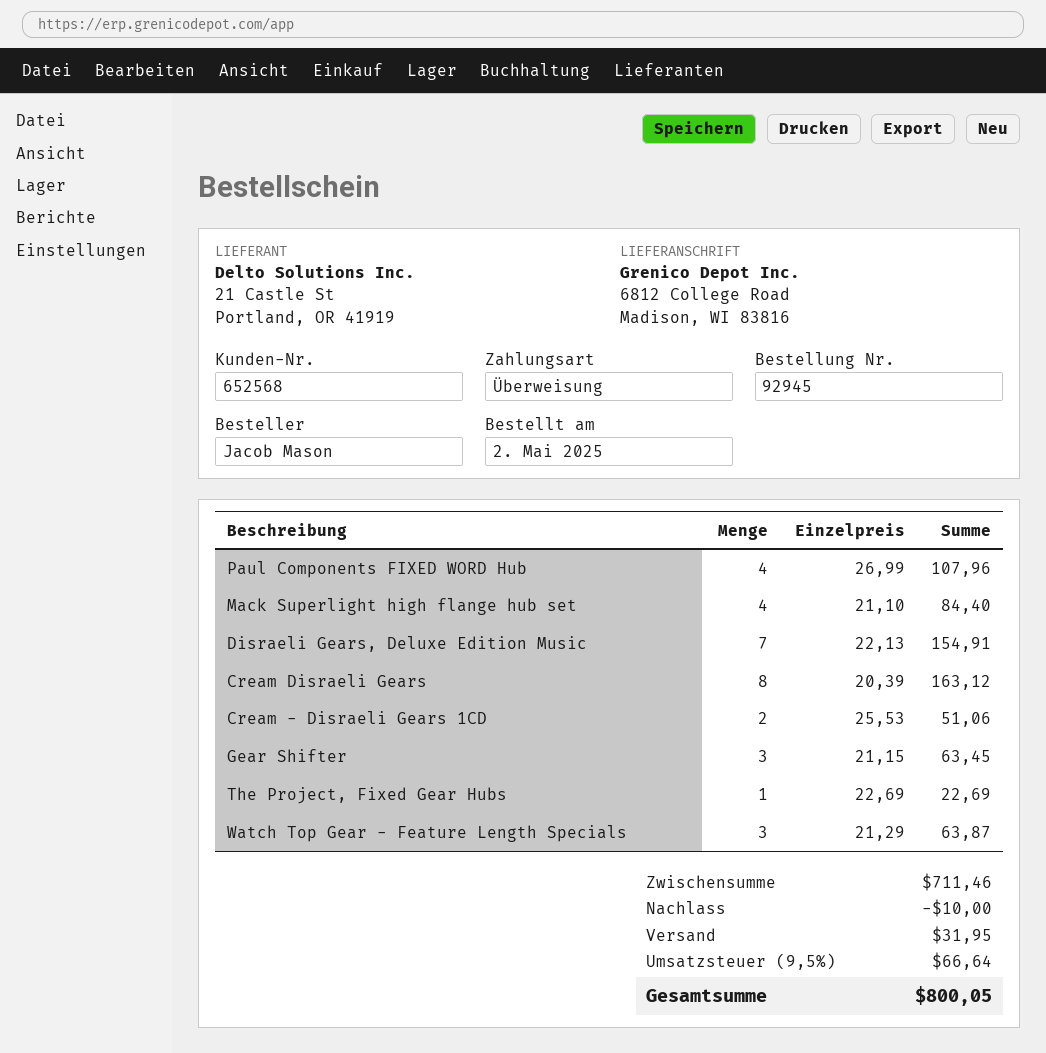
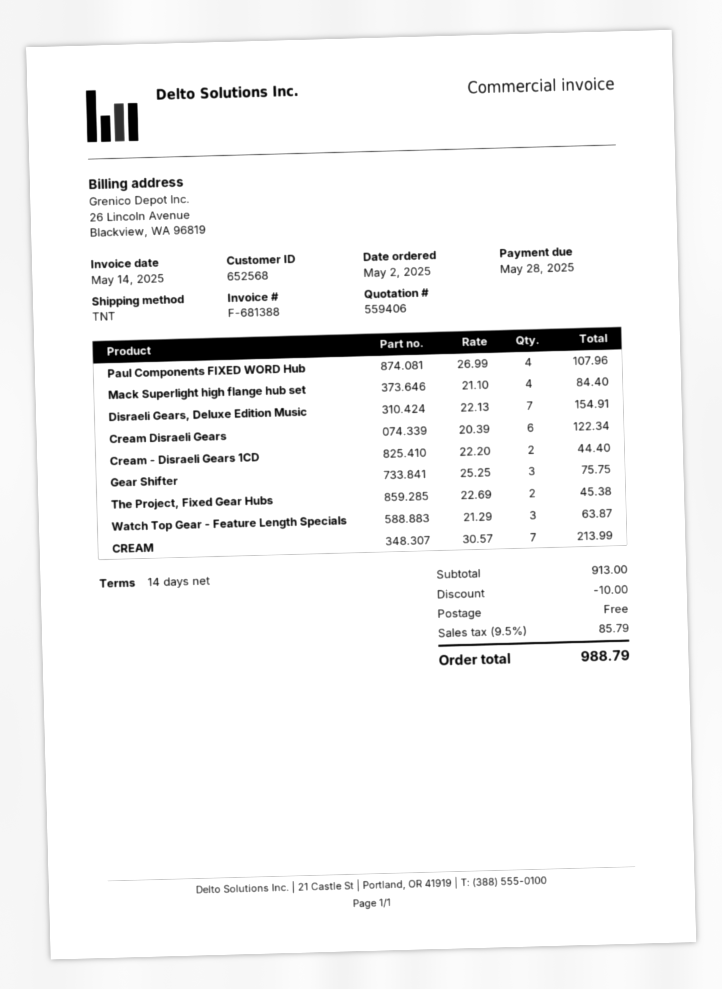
Cream Disraeli Gears: 8 x 20.39 = 163.12 -> 6 x 20.39 = 122.34
Cream - Disraeli Gears 1CD: 2 x 25.53 = 51.06 -> 2 x 22.20 = 44.40
Gear Shifter: 3 x 21.15 = 63.45 -> 3 x 25.25 = 75.75
The Project, Fixed Gear Hubs: 1 x 22.69 = 22.69 -> 2 x 22.69 = 45.38
CREAM: none -> 7 x 30.57 = 213.99
subtotal: 711.46 -> 913.00
shipping: 31.95 -> 0.00
tax: 9.5% = 66.64 -> 9.5% = 85.79
total: 800.05 -> 988.79

